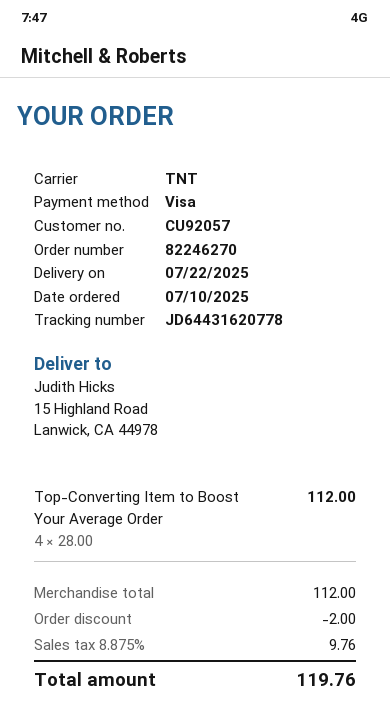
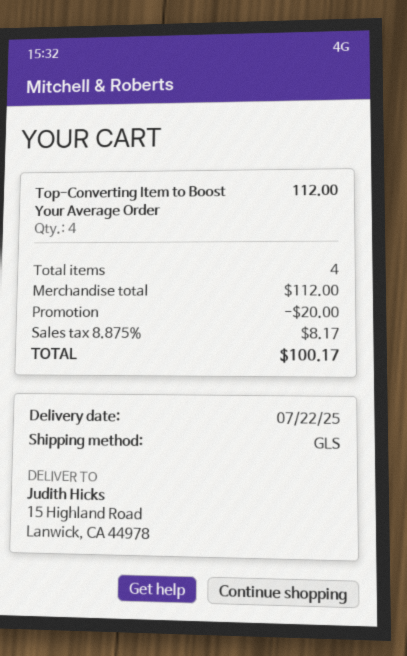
shipping method: TNT -> GLS
discount: 2.00 -> 20.00
tax: 8.875% = 9.76 -> 8.875% = 8.17
total: 119.76 -> 100.17

